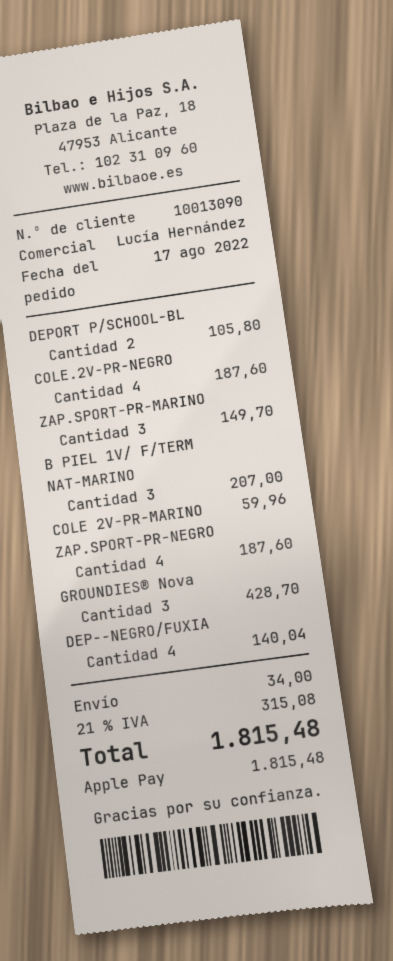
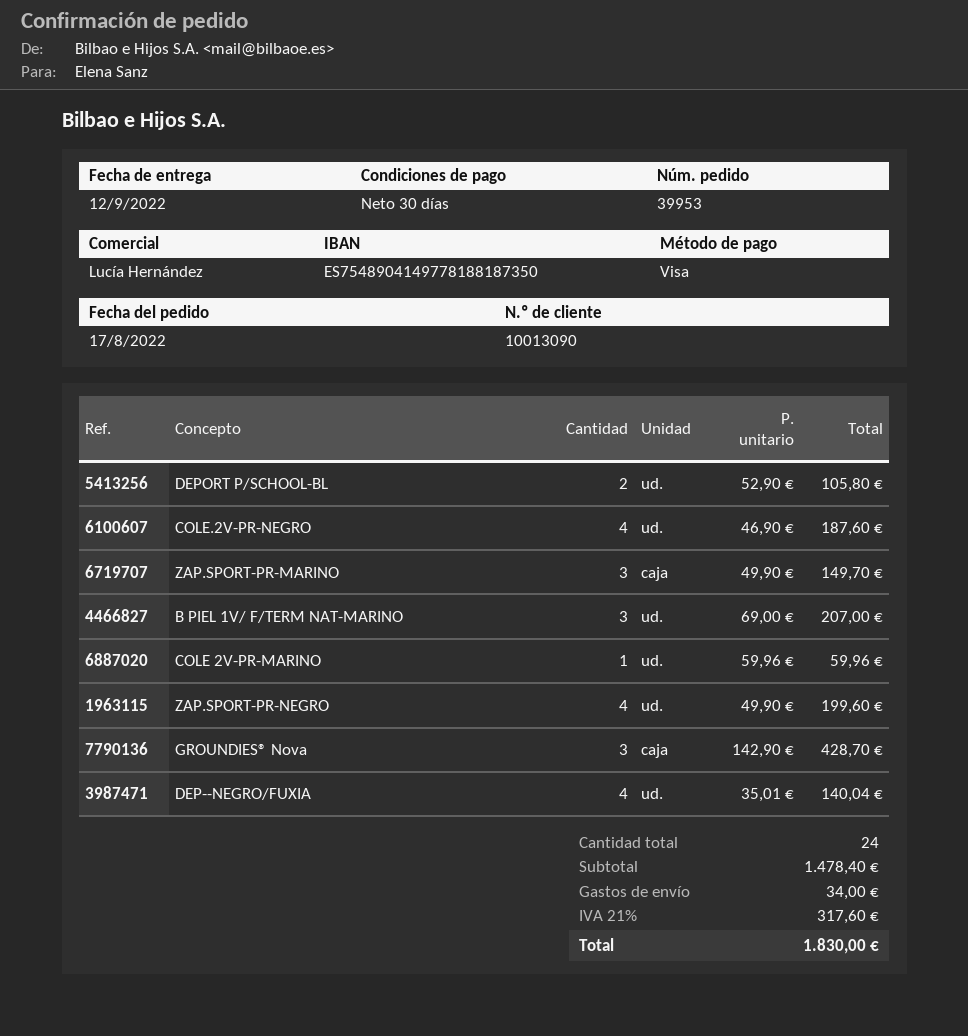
payment method: Apple Pay -> Visa
ZAP.SPORT-PR-NEGRO: 4 for 187.60 -> 4 for 199.60
tax: 21% = 315.08 -> 21% = 317.60
total: 1815.48 -> 1830.00

